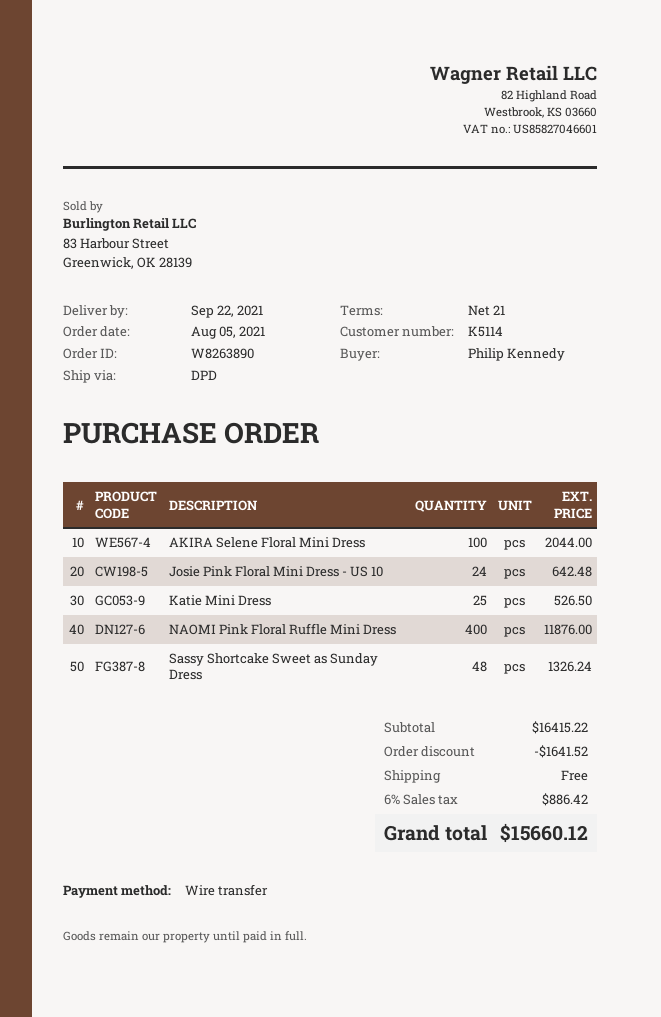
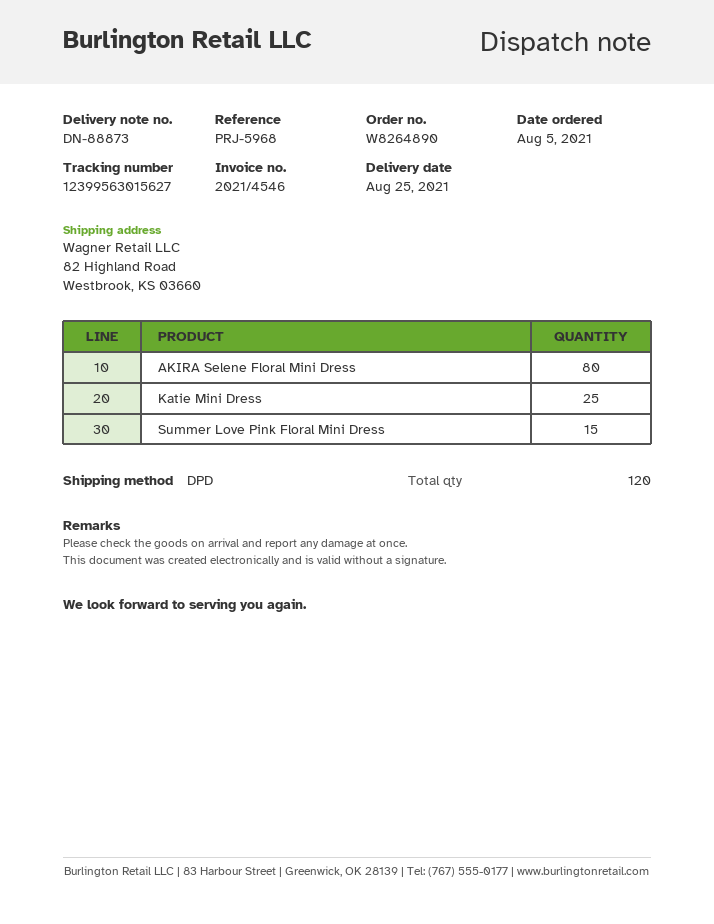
order number: W8263890 -> W8264890
delivery date: 2021-09-22 -> 2021-08-25
AKIRA Selene Floral Mini Dress: 100 -> 80
Josie Pink Floral Mini Dress - US 10: 24 -> none
NAOMI Pink Floral Ruffle Mini Dress: 400 -> none
Sassy Shortcake Sweet as Sunday Dress: 48 -> none
Summer Love Pink Floral Mini Dress: none -> 15

